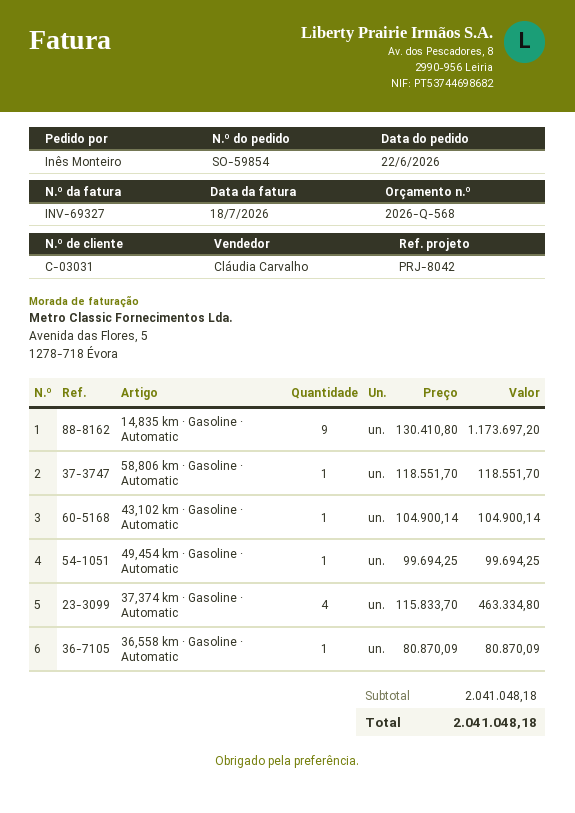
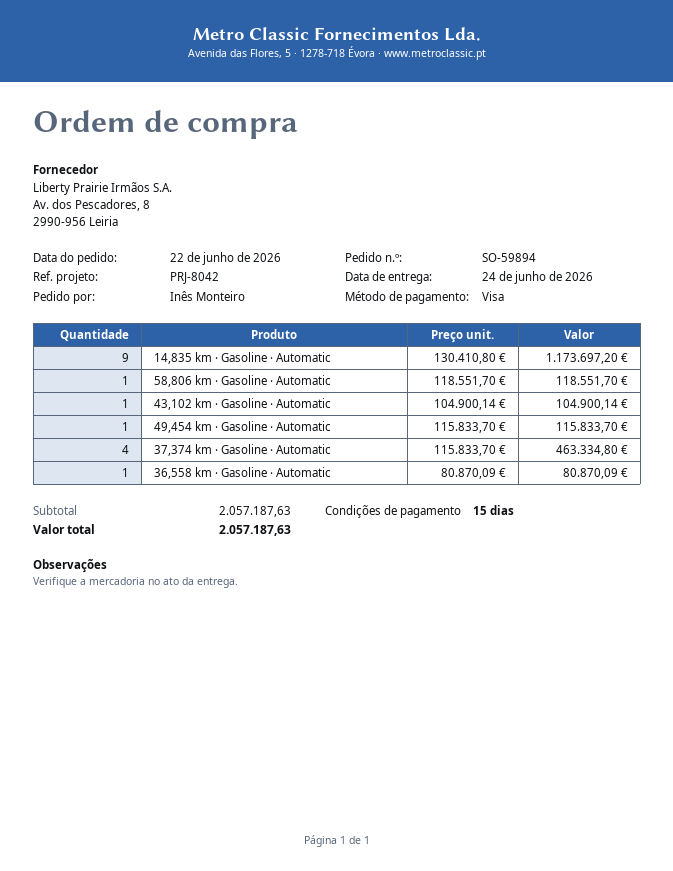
order number: SO-59854 -> SO-59894
49,454 km · Gasoline · Automatic: 1 x 99694.25 = 99694.25 -> 1 x 115833.70 = 115833.70
subtotal: 2041048.18 -> 2057187.63
total: 2041048.18 -> 2057187.63

